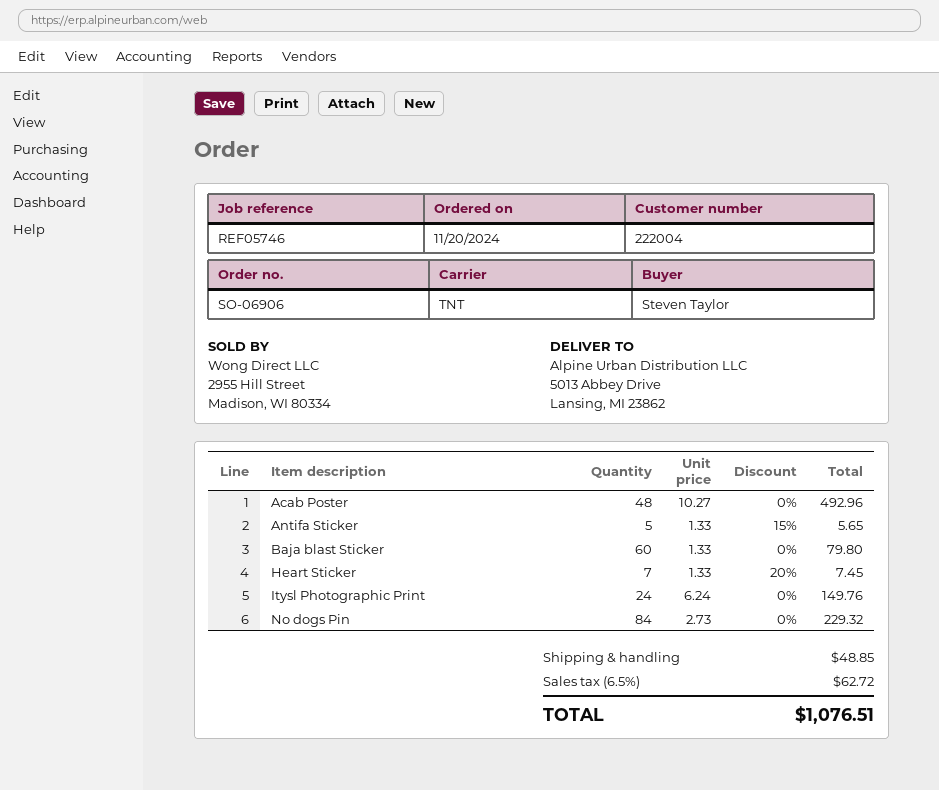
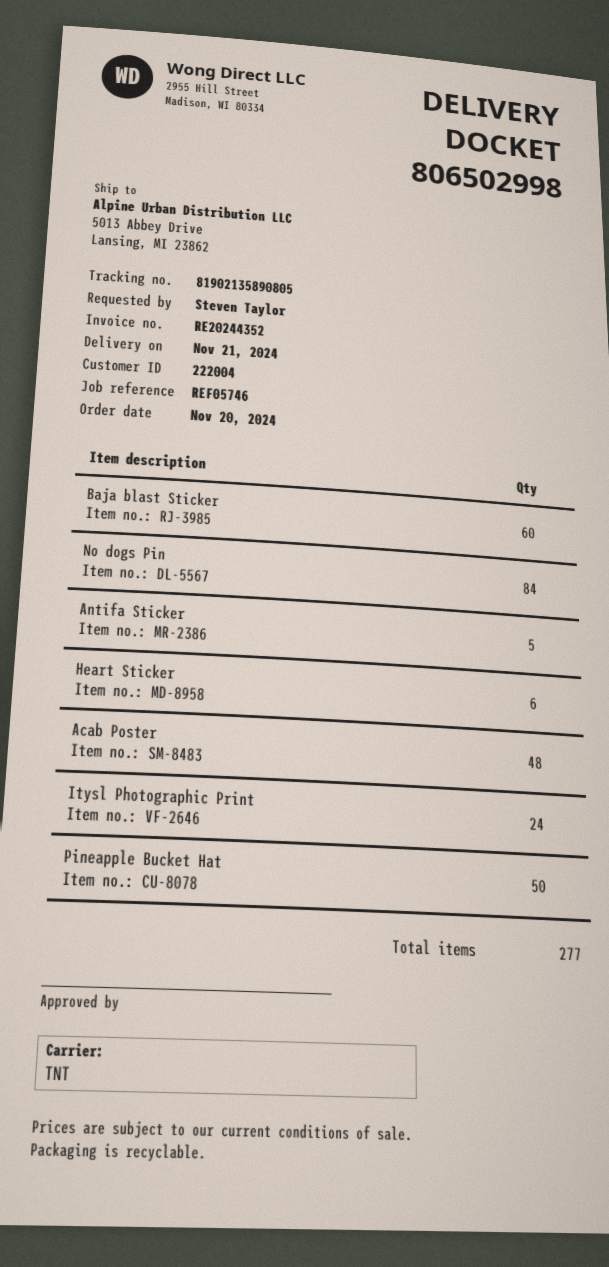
Heart Sticker: 7 -> 6
Pineapple Bucket Hat: none -> 50

